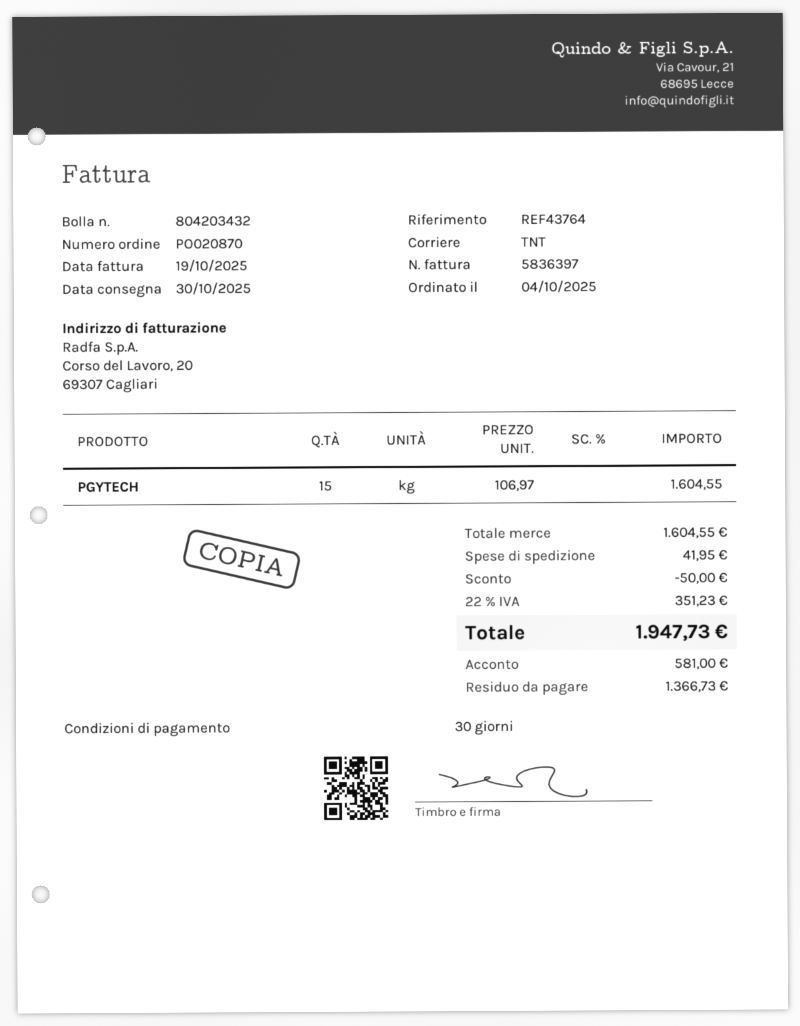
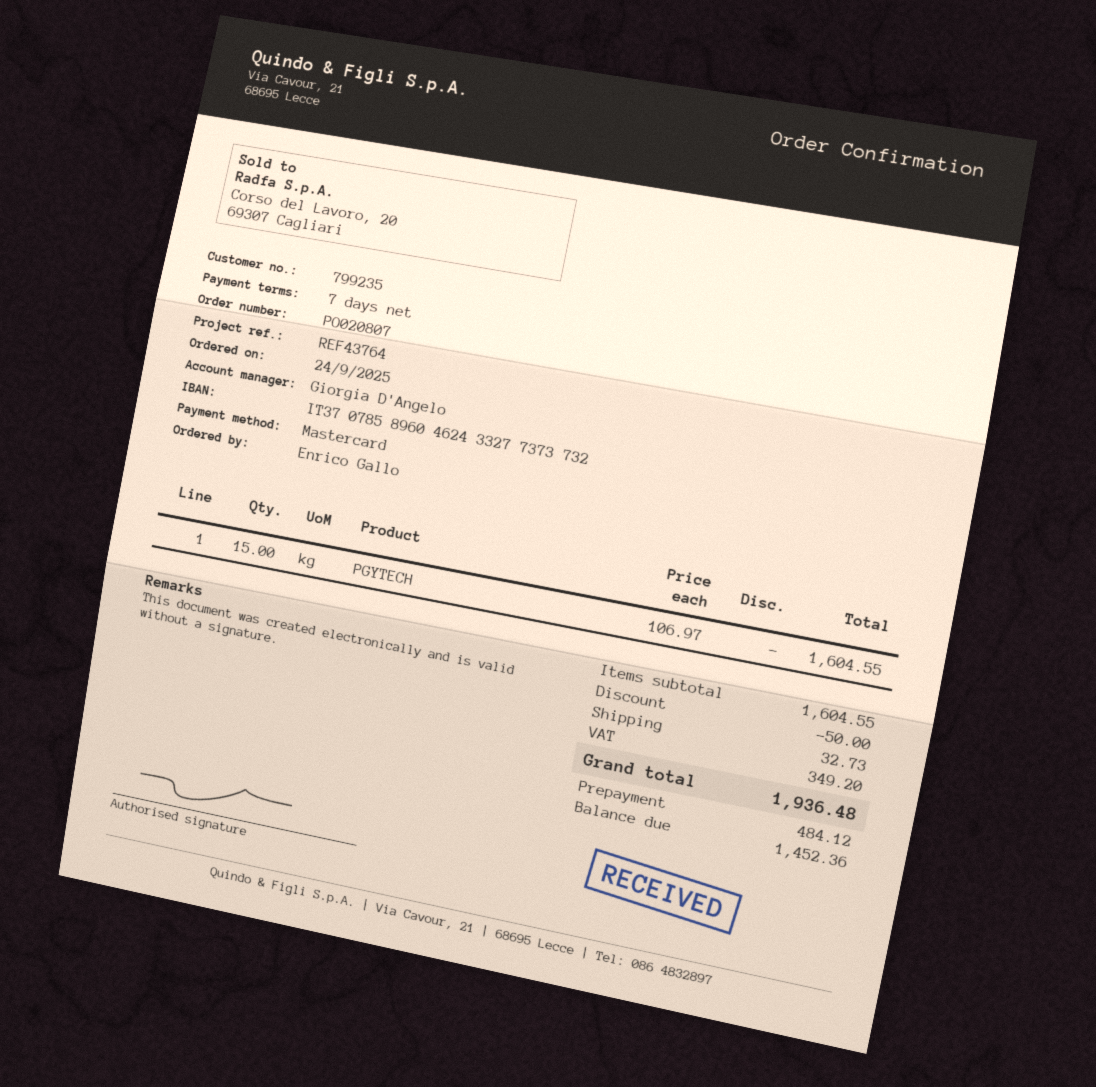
order number: PO020870 -> PO020807
order date: 2025-10-04 -> 2025-09-24
payment terms: 30 days -> 7 days
shipping: 41.95 -> 32.73
tax: 351.23 -> 349.20
total: 1947.73 -> 1936.48
deposit: 581.00 -> 484.12
balance: 1366.73 -> 1452.36

